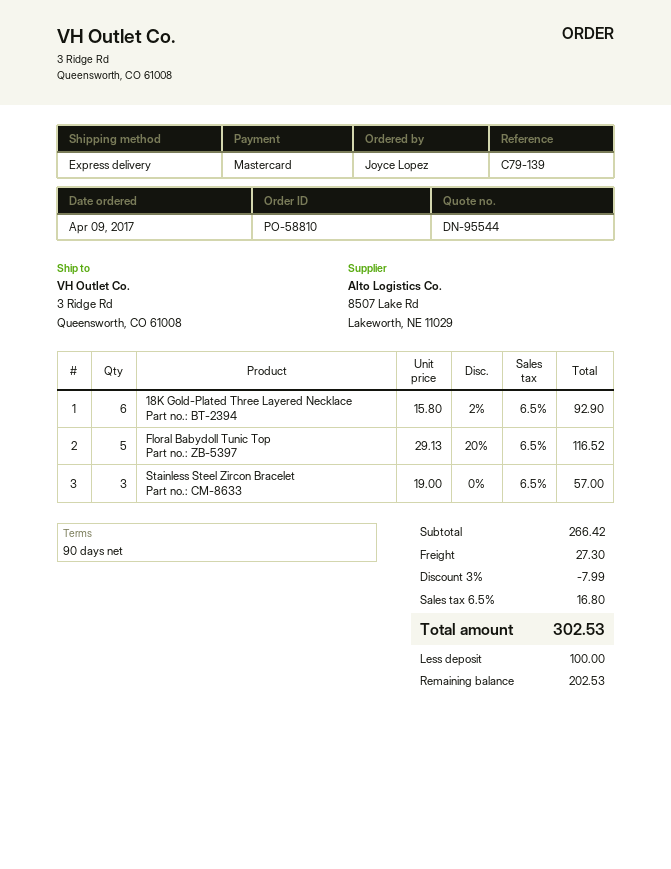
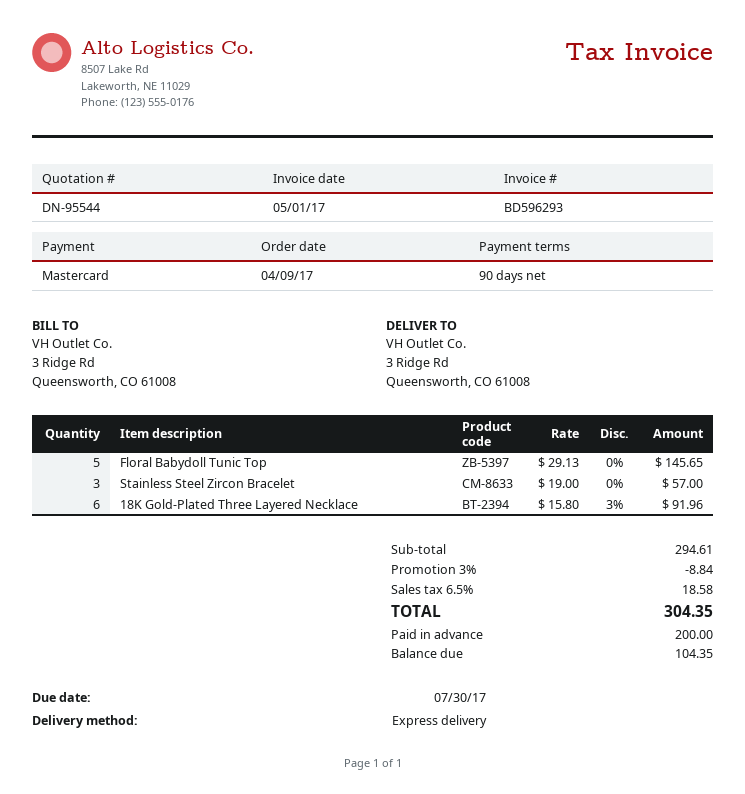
18K Gold-Plated Three Layered Necklace: 6 x 15.80 - 2% = 92.90 -> 6 x 15.80 - 3% = 91.96
Floral Babydoll Tunic Top: 5 x 29.13 - 20% = 116.52 -> 5 x 29.13 = 145.65
subtotal: 266.42 -> 294.61
discount: 3% = 7.99 -> 3% = 8.84
shipping: 27.30 -> none
tax: 6.5% = 16.80 -> 6.5% = 18.58
total: 302.53 -> 304.35
deposit: 100.00 -> 200.00
balance: 202.53 -> 104.35

